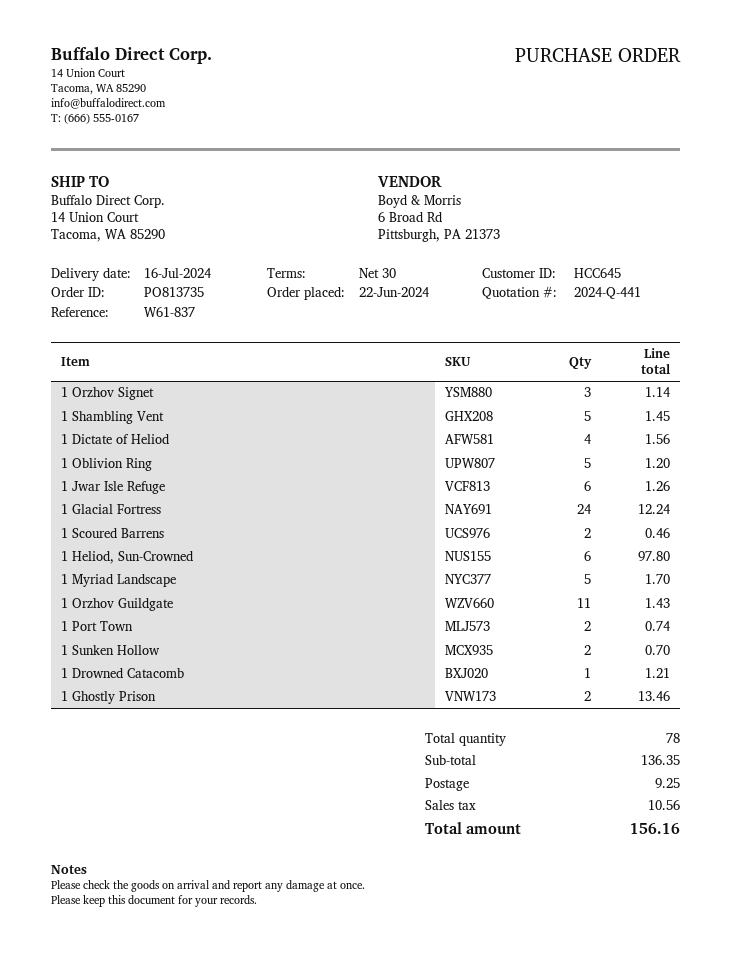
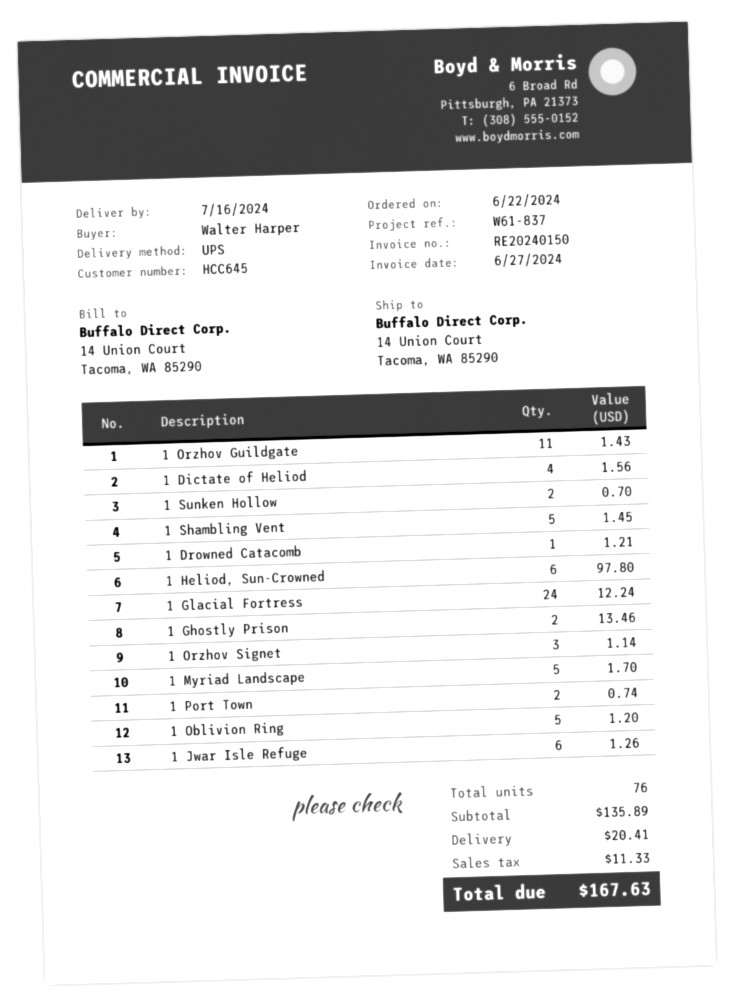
1 Scoured Barrens: 2 for 0.46 -> none
total quantity: 78 -> 76
subtotal: 136.35 -> 135.89
shipping: 9.25 -> 20.41
tax: 10.56 -> 11.33
total: 156.16 -> 167.63

